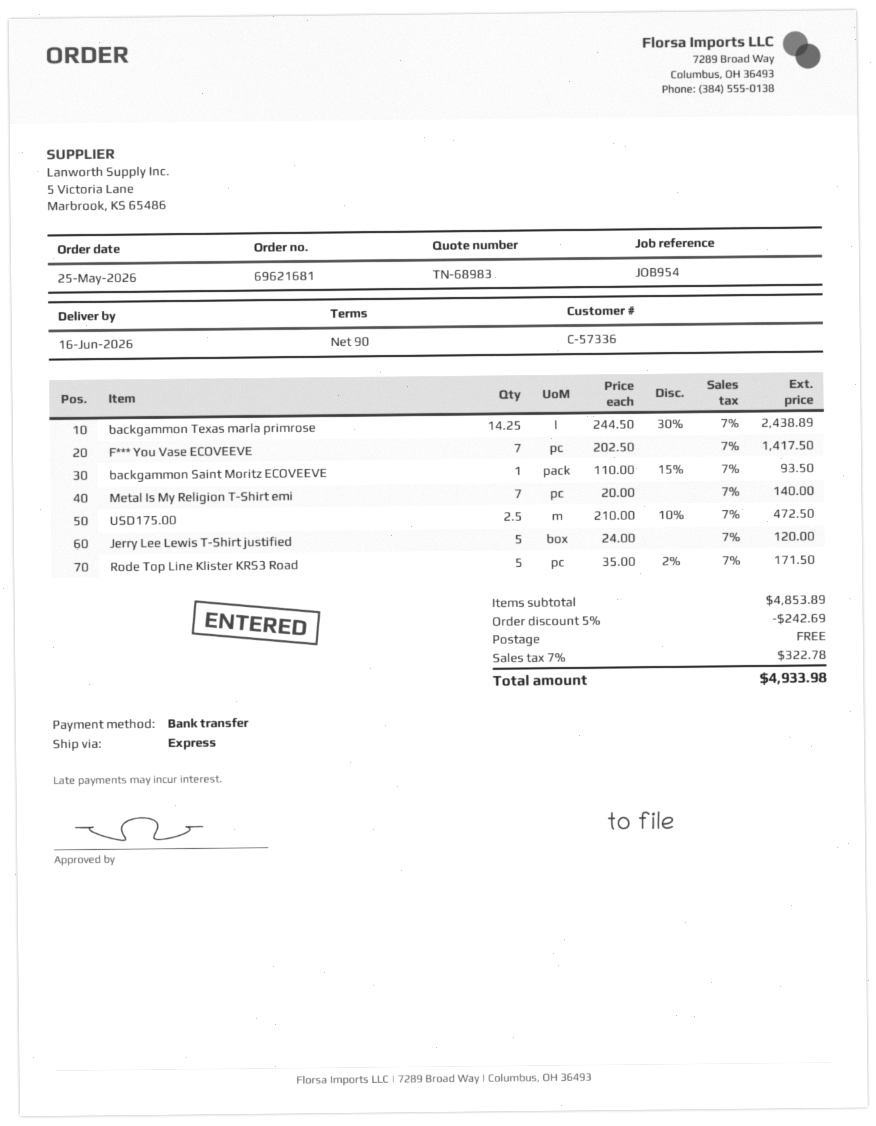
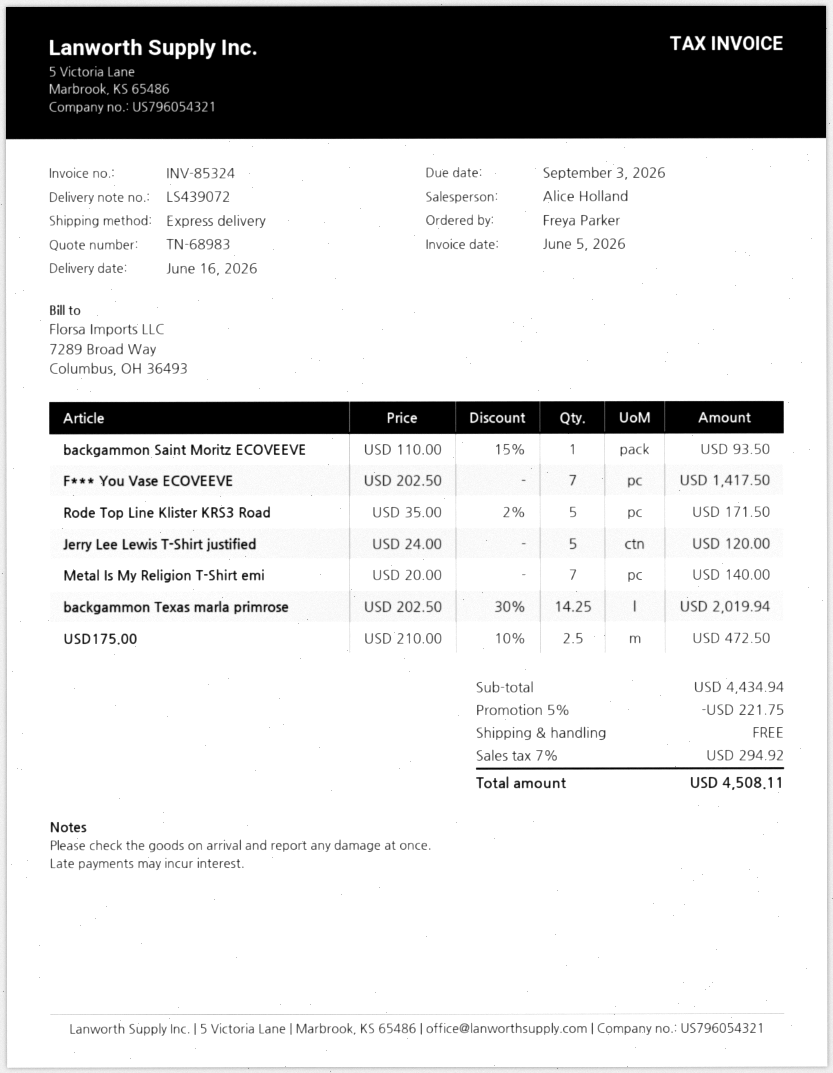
backgammon Texas marla primrose: 14.25 x 244.50 - 30% = 2438.89 -> 14.25 x 202.50 - 30% = 2019.94
subtotal: 4853.89 -> 4434.94
discount: 5% = 242.69 -> 5% = 221.75
tax: 7% = 322.78 -> 7% = 294.92
total: 4933.98 -> 4508.11

